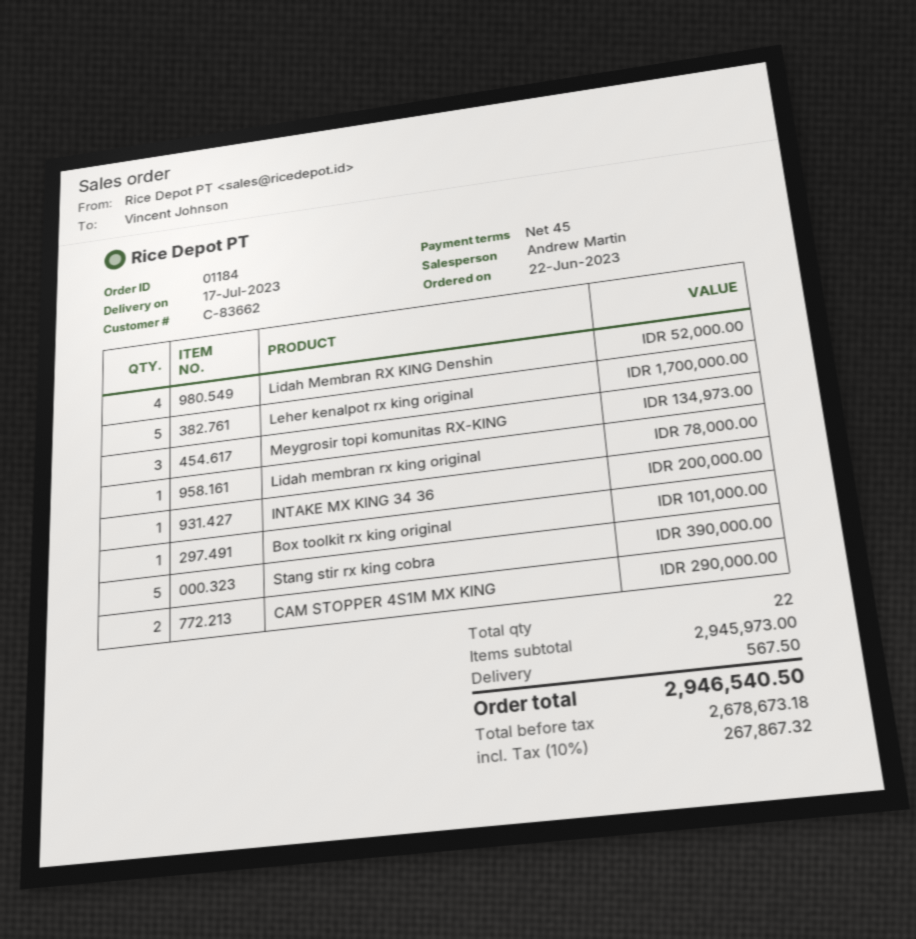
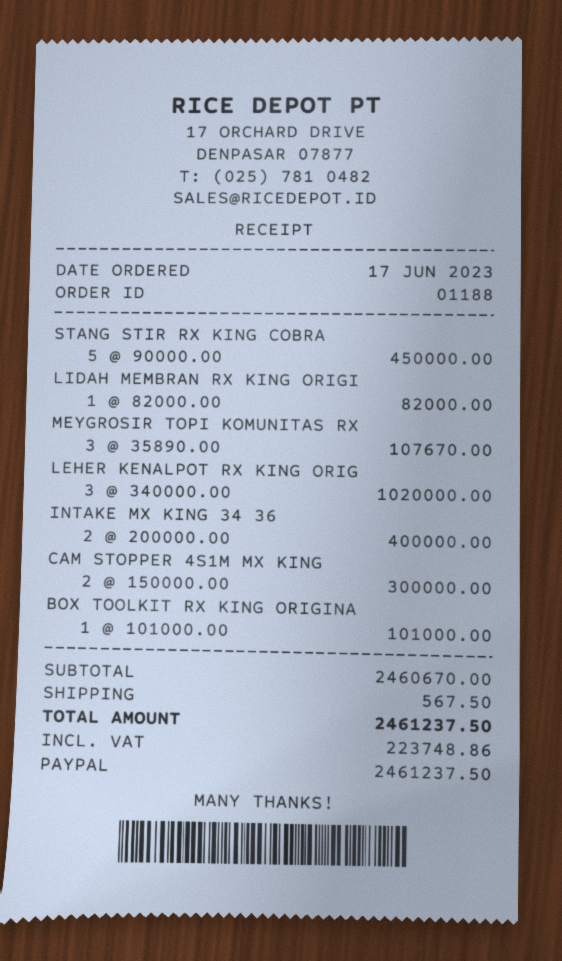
order number: 01184 -> 01188
order date: 2023-06-22 -> 2023-06-17
Lidah Membran RX KING Denshin: 4 for 52000.00 -> none
Leher kenalpot rx king original: 5 for 1700000.00 -> 3 for 1020000.00
Meygrosir topi komunitas RX-KING: 3 for 134973.00 -> 3 for 107670.00
Lidah membran rx king original: 1 for 78000.00 -> 1 for 82000.00
INTAKE MX KING 34 36: 1 for 200000.00 -> 2 for 400000.00
Stang stir rx king cobra: 5 for 390000.00 -> 5 for 450000.00
CAM STOPPER 4S1M MX KING: 2 for 290000.00 -> 2 for 300000.00
subtotal: 2945973.00 -> 2460670.00
tax: 267867.32 -> 223748.86
total: 2946540.50 -> 2461237.50

